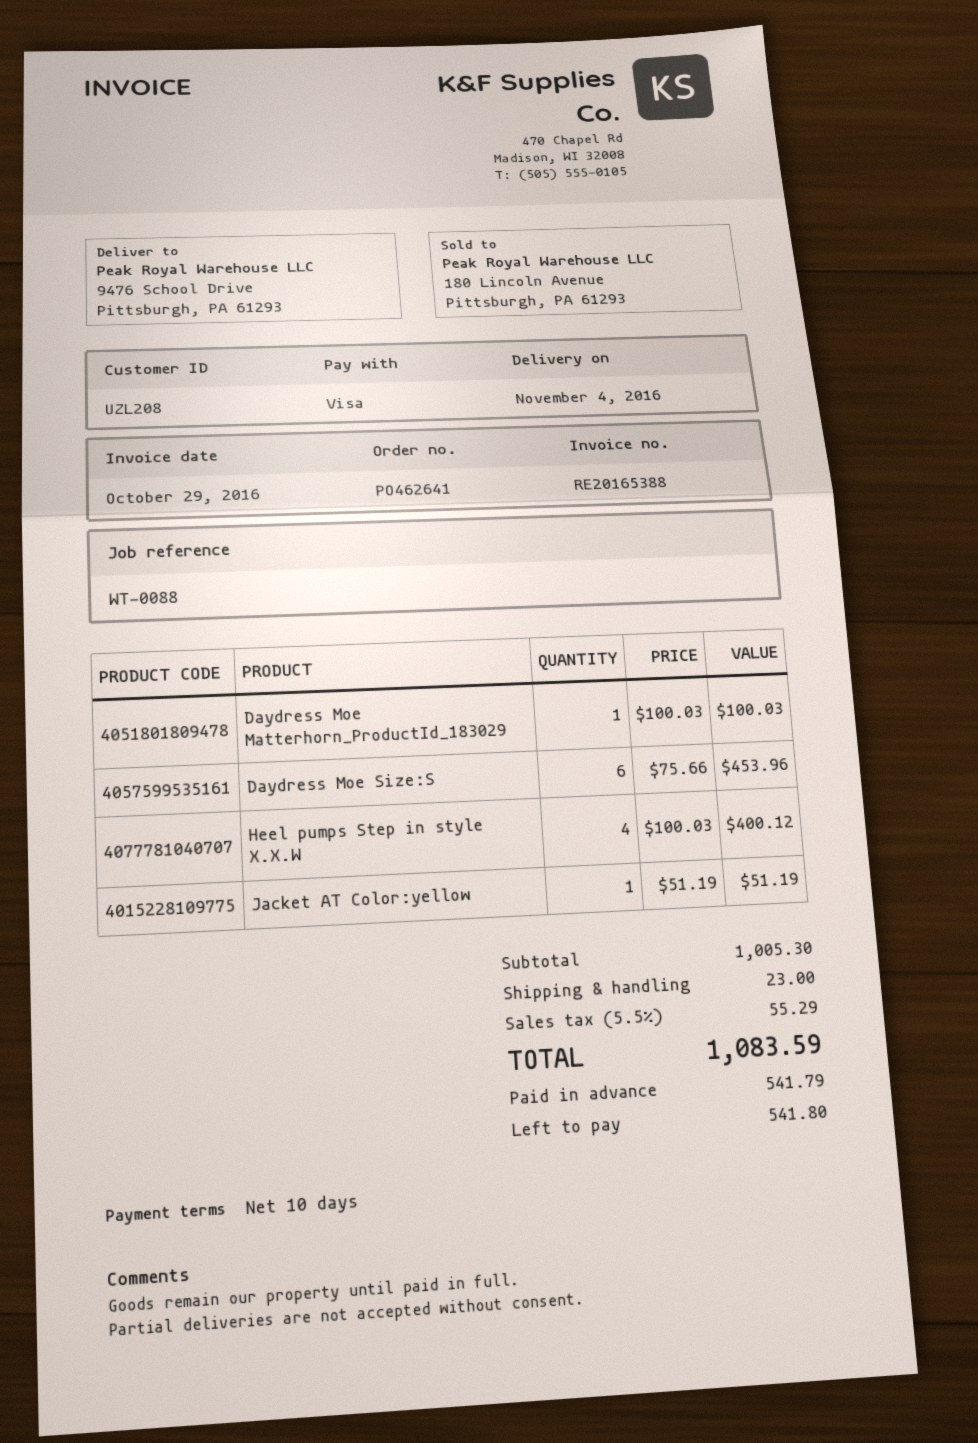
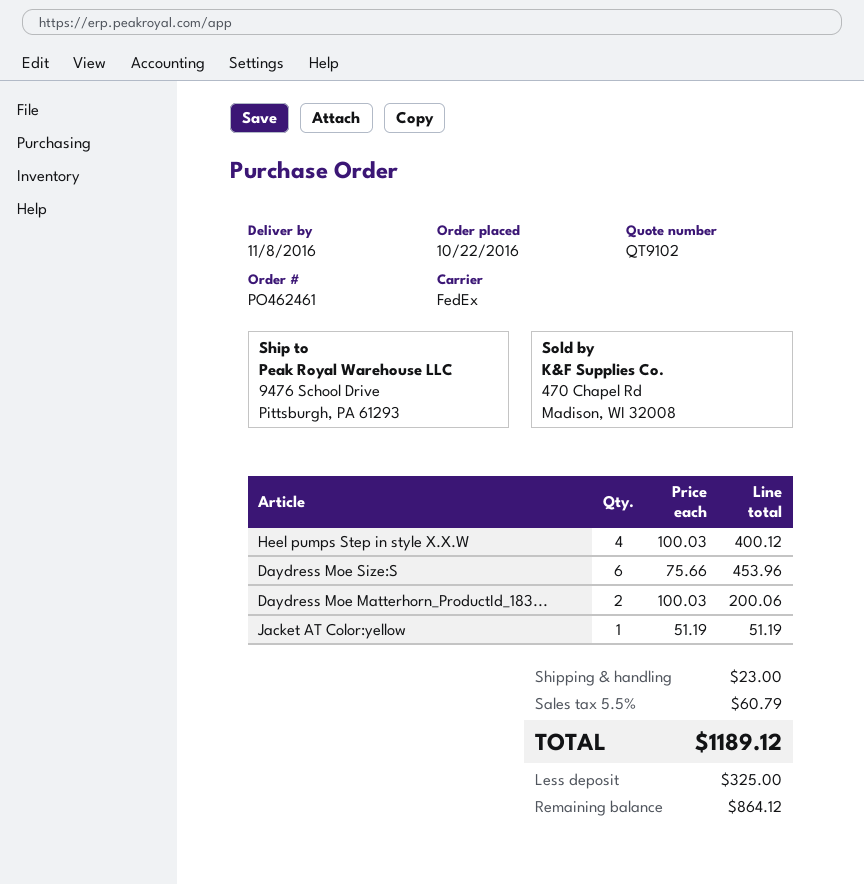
order number: PO462641 -> PO462461
delivery date: 2016-11-04 -> 2016-11-08
Daydress Moe Matterhorn_ProductId_183029: 1 x 100.03 = 100.03 -> 2 x 100.03 = 200.06
tax: 5.5% = 55.29 -> 5.5% = 60.79
total: 1083.59 -> 1189.12
deposit: 541.79 -> 325.00
balance: 541.80 -> 864.12

